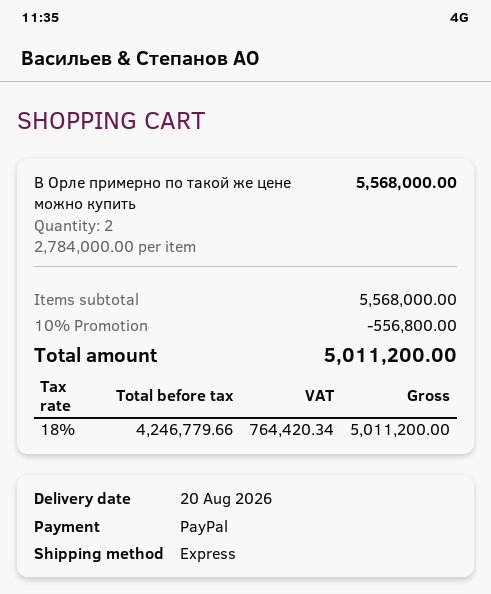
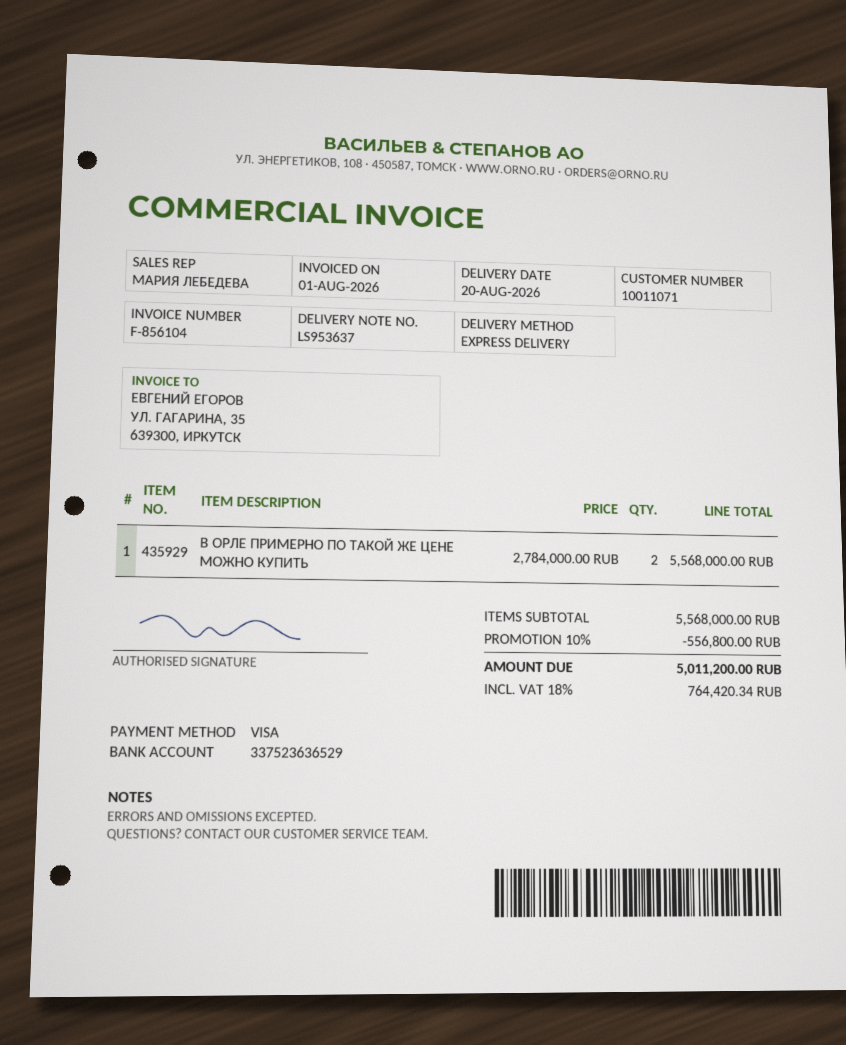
payment method: PayPal -> Visa

